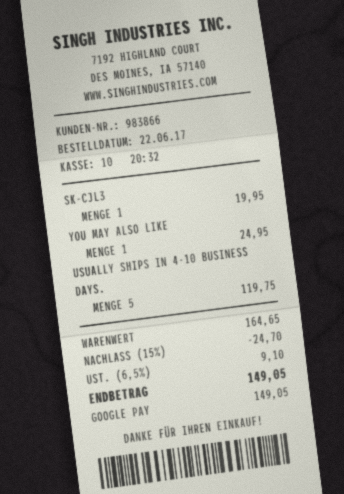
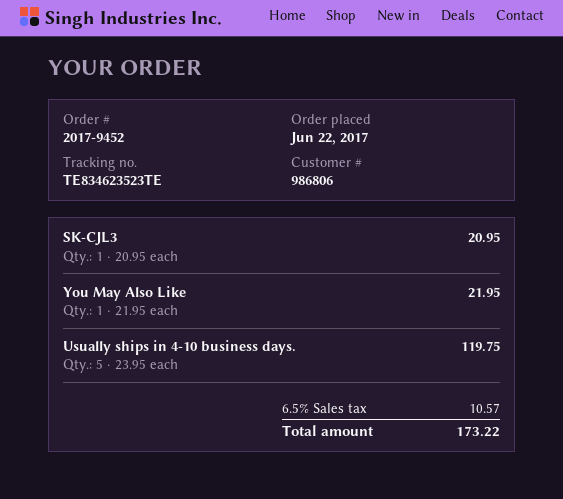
customer number: 983866 -> 986806
SK-CJL3: 1 for 19.95 -> 1 for 20.95
YOU MAY ALSO LIKE: 1 for 24.95 -> 1 for 21.95
discount: 15% = 24.70 -> none
tax: 6.5% = 9.10 -> 6.5% = 10.57
total: 149.05 -> 173.22

